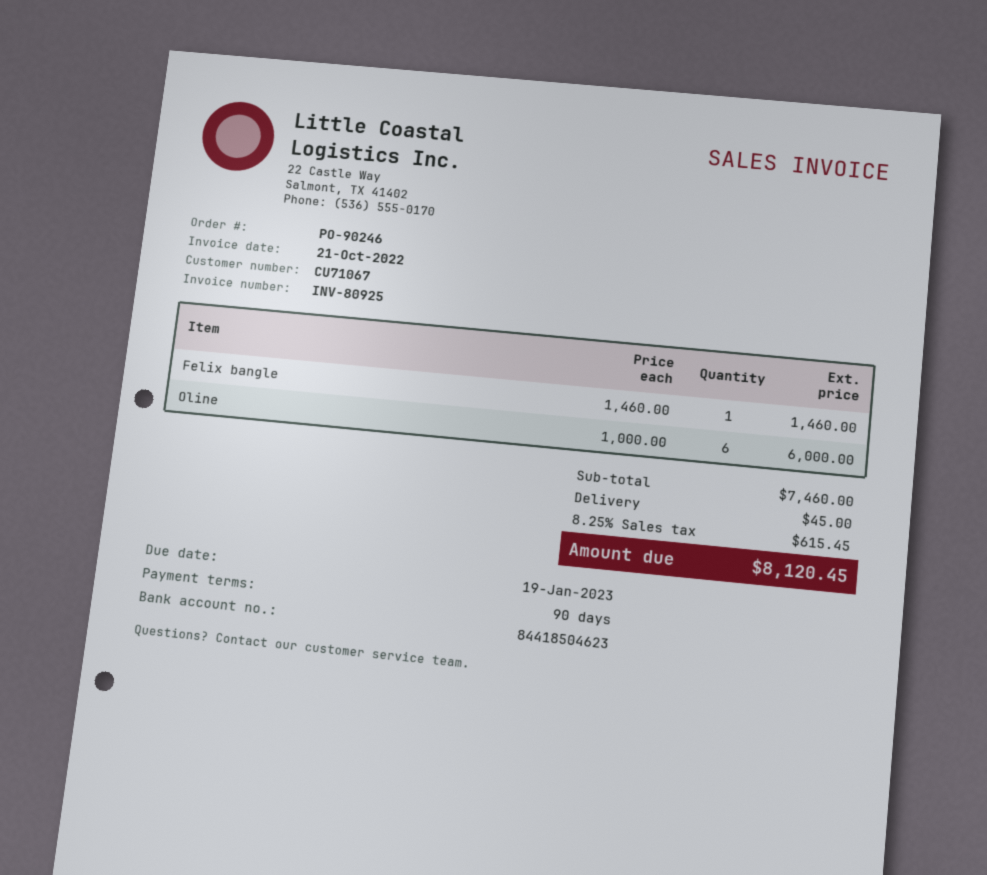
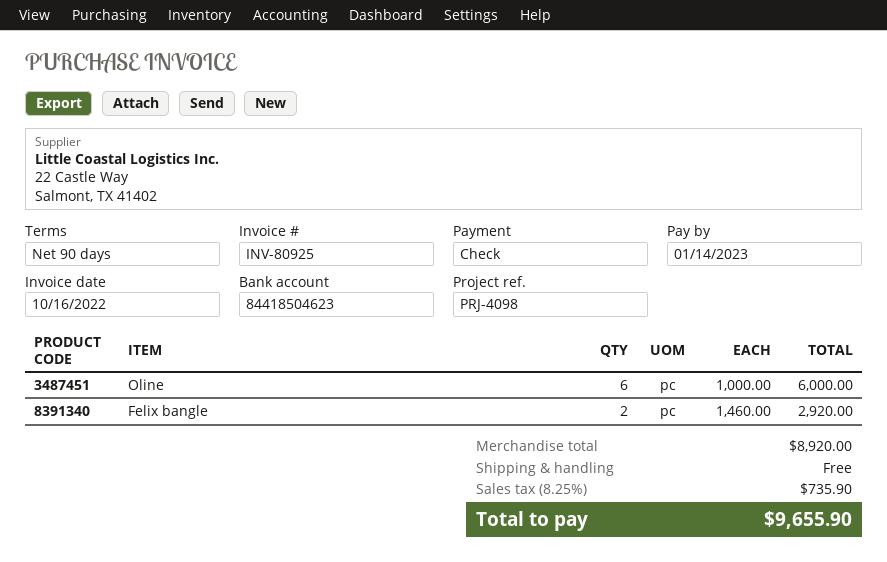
invoice date: 2022-10-21 -> 2022-10-16
due date: 2023-01-19 -> 2023-01-14
Felix bangle: 1 x 1460.00 = 1460.00 -> 2 x 1460.00 = 2920.00
subtotal: 7460.00 -> 8920.00
shipping: 45.00 -> 0.00
tax: 8.25% = 615.45 -> 8.25% = 735.90
total: 8120.45 -> 9655.90

